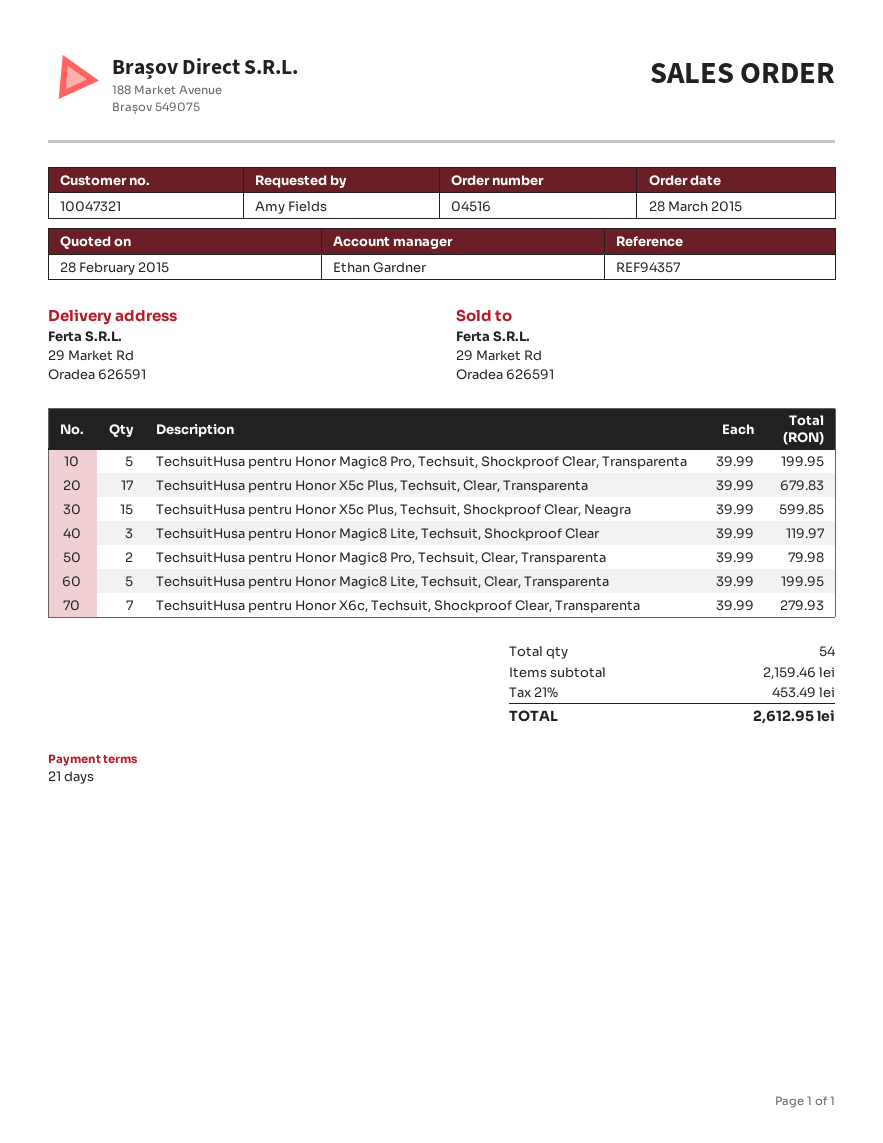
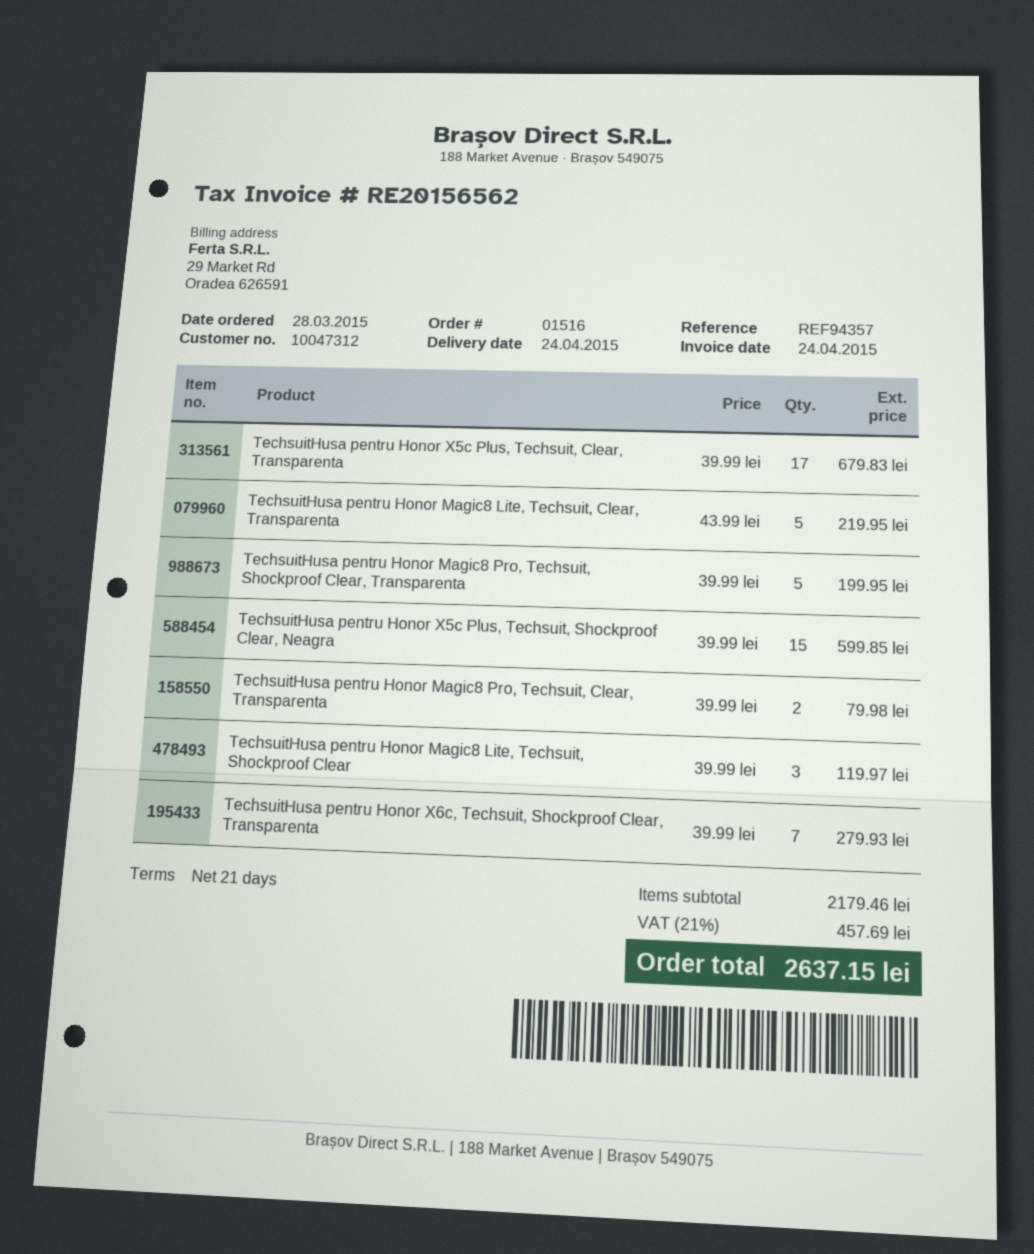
order number: 04516 -> 01516
customer number: 10047321 -> 10047312
TechsuitHusa pentru Honor Magic8 Lite, Techsuit, Clear, Transparenta: 5 x 39.99 = 199.95 -> 5 x 43.99 = 219.95
subtotal: 2159.46 -> 2179.46
tax: 21% = 453.49 -> 21% = 457.69
total: 2612.95 -> 2637.15

